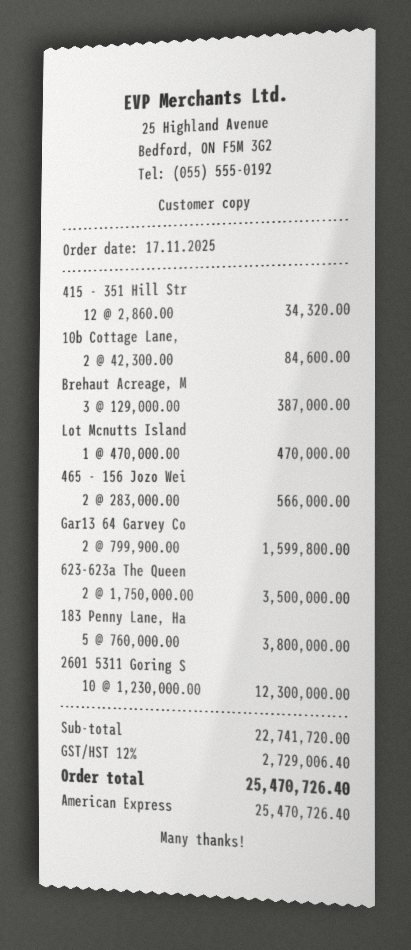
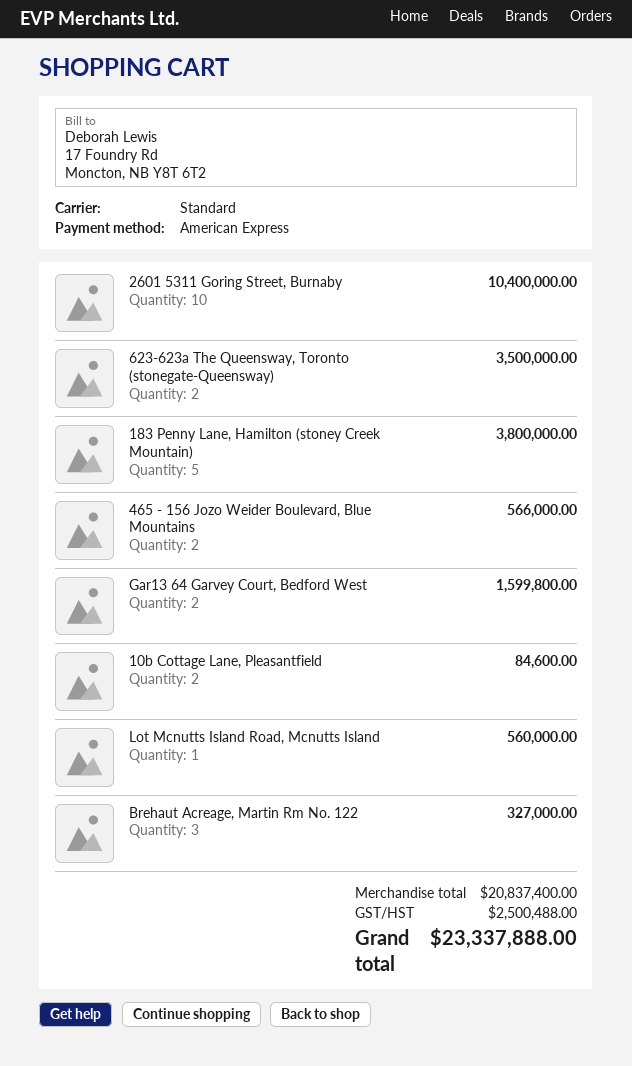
415 - 351 Hill Str: 12 for 34320.00 -> none
Brehaut Acreage, M: 3 for 387000.00 -> 3 for 327000.00
Lot Mcnutts Island: 1 for 470000.00 -> 1 for 560000.00
2601 5311 Goring S: 10 for 12300000.00 -> 10 for 10400000.00
subtotal: 22741720.00 -> 20837400.00
tax: 2729006.40 -> 2500488.00
total: 25470726.40 -> 23337888.00

